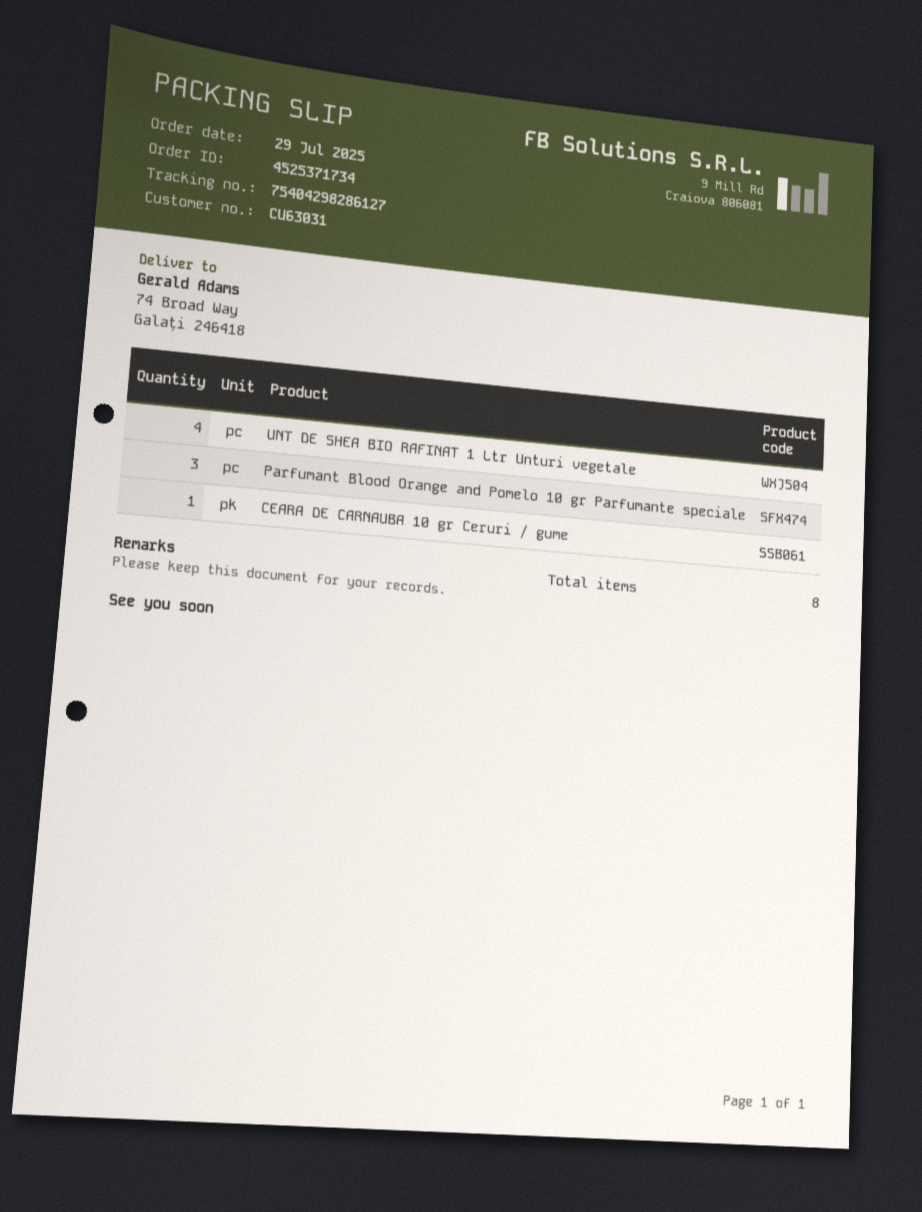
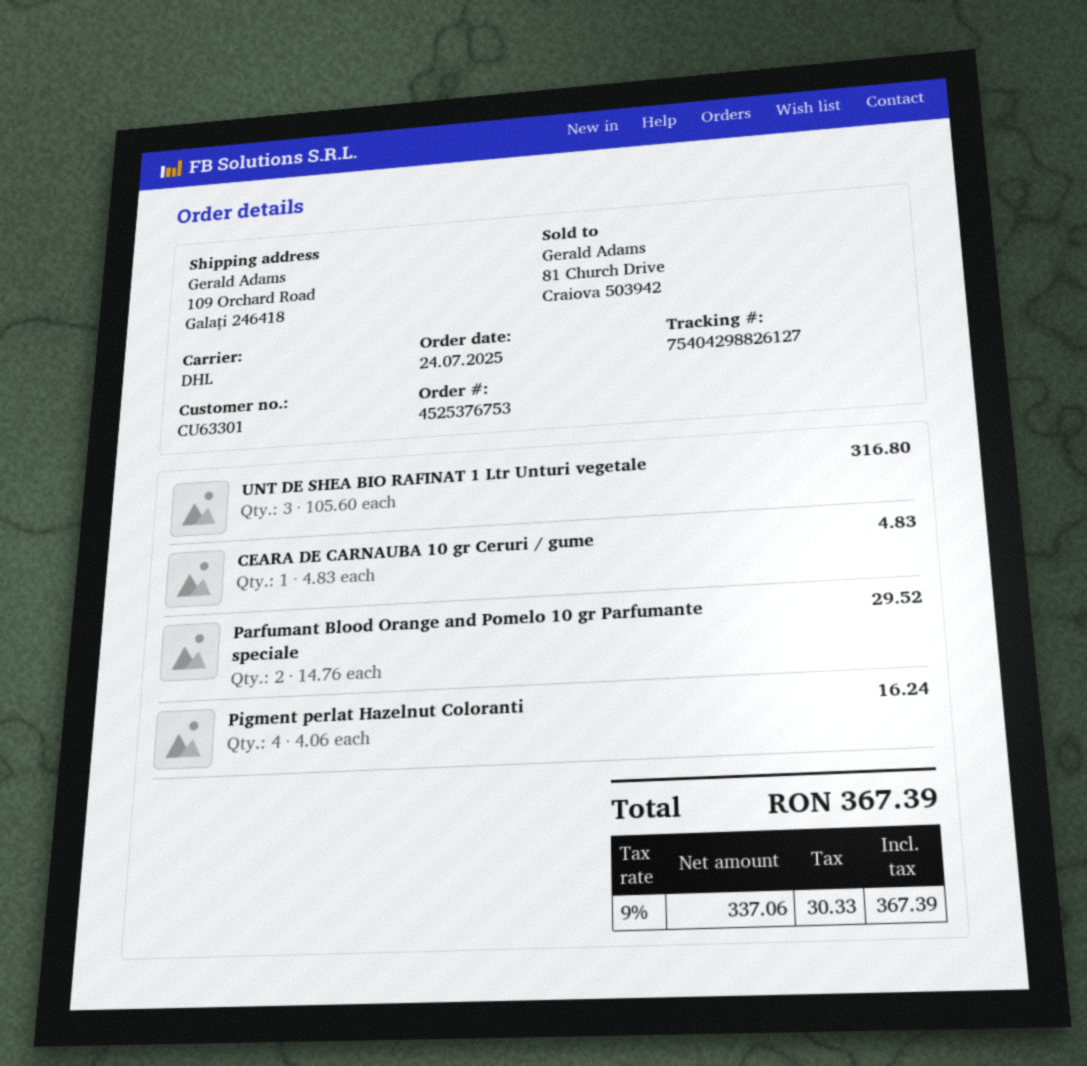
order number: 4525371734 -> 4525376753
order date: 2025-07-29 -> 2025-07-24
customer number: CU63031 -> CU63301
tracking number: 75404298286127 -> 75404298826127
ship to: 74 Broad Way, Galați 246418 -> 109 Orchard Road, Galați 246418
UNT DE SHEA BIO RAFINAT 1 Ltr Unturi vegetale: 4 -> 3
Parfumant Blood Orange and Pomelo 10 gr Parfumante speciale: 3 -> 2
Pigment perlat Hazelnut Coloranti: none -> 4

